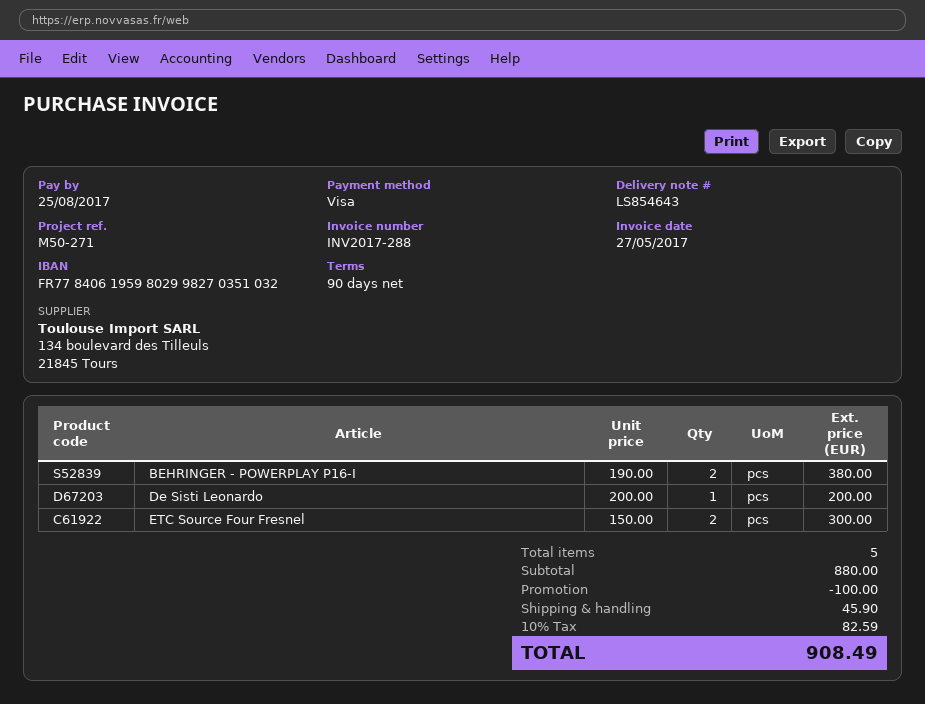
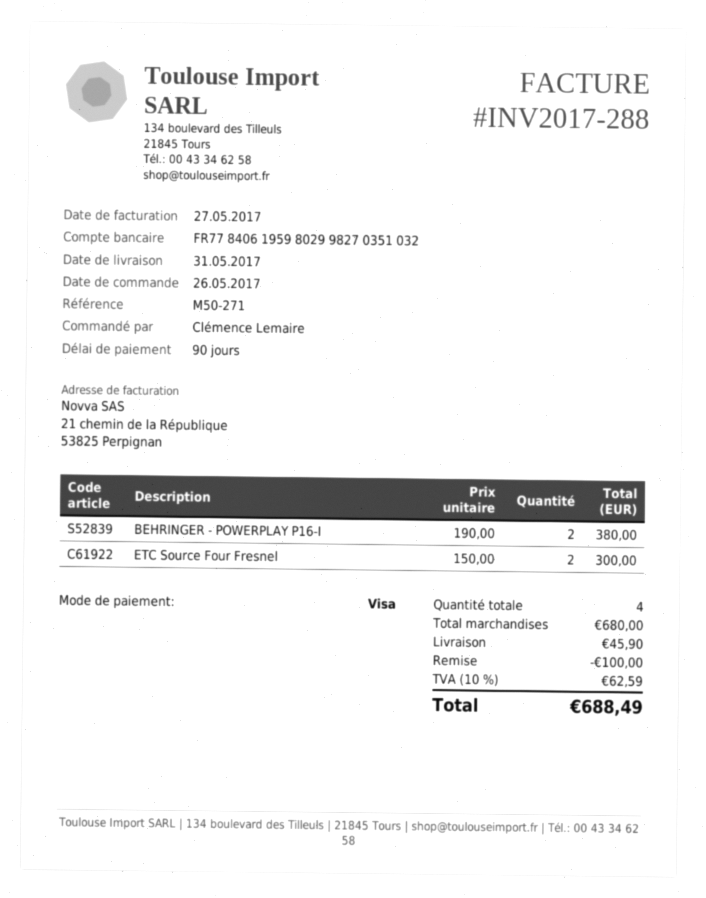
De Sisti Leonardo: 1 x 200.00 = 200.00 -> none
total quantity: 5 -> 4
subtotal: 880.00 -> 680.00
tax: 10% = 82.59 -> 10% = 62.59
total: 908.49 -> 688.49

